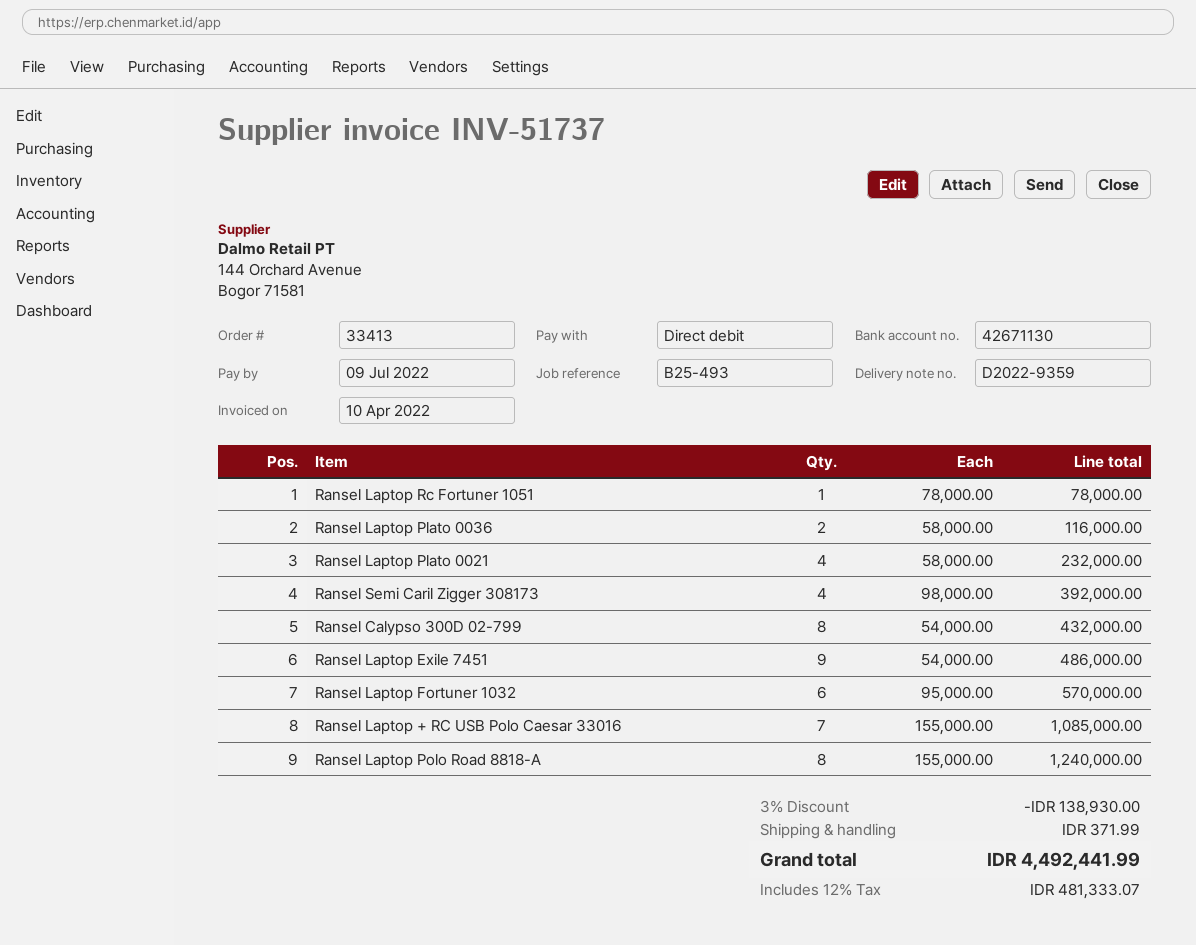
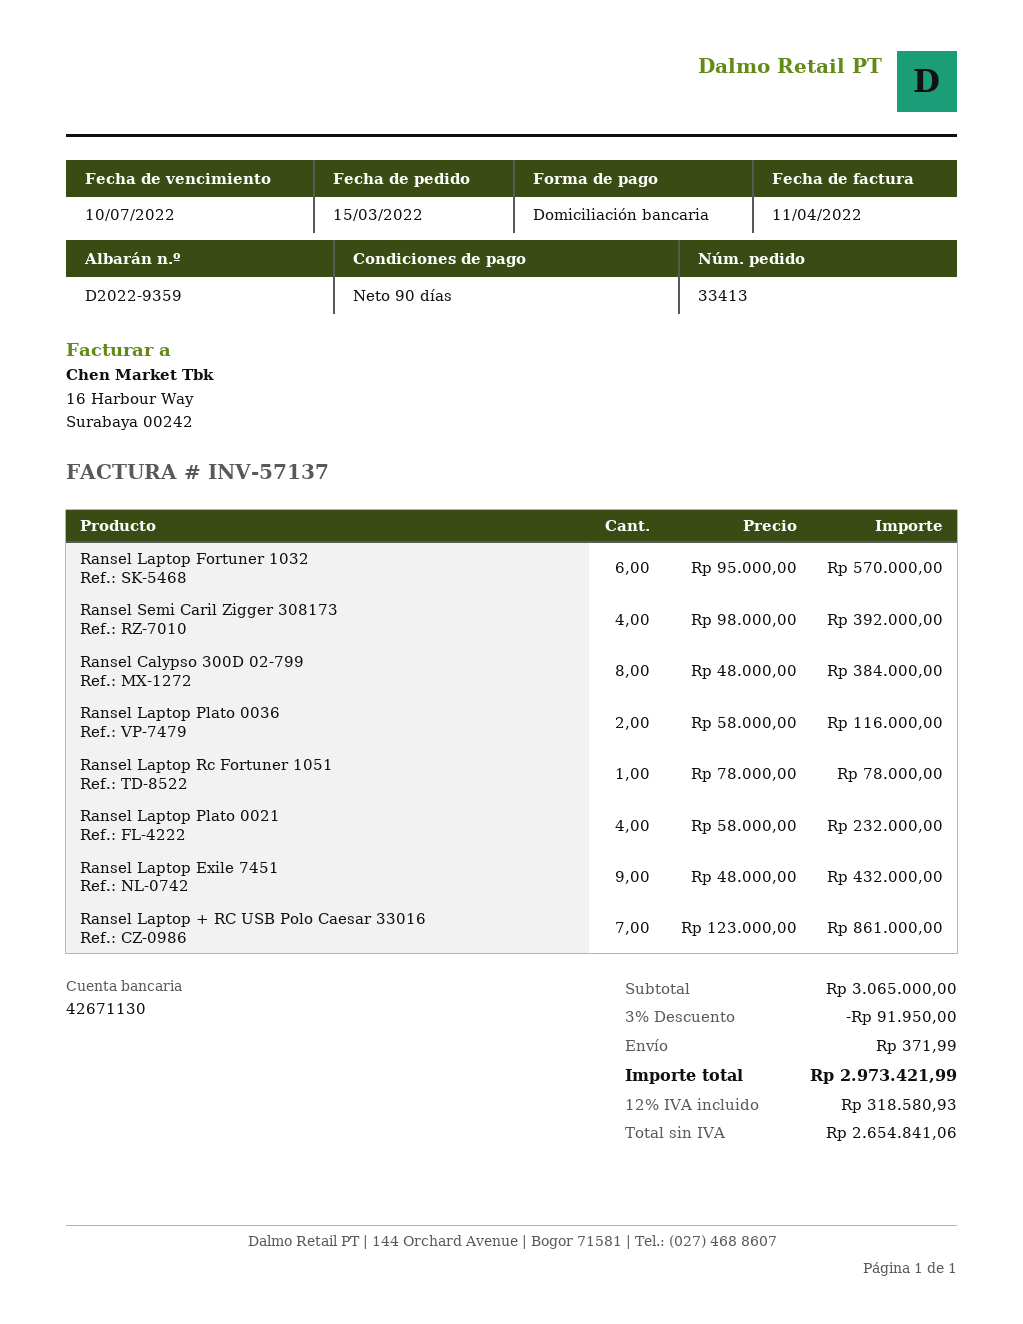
invoice number: INV-51737 -> INV-57137
invoice date: 2022-04-10 -> 2022-04-11
due date: 2022-07-09 -> 2022-07-10
Ransel Calypso 300D 02-799: 8 x 54000.00 = 432000.00 -> 8 x 48000.00 = 384000.00
Ransel Laptop Exile 7451: 9 x 54000.00 = 486000.00 -> 9 x 48000.00 = 432000.00
Ransel Laptop + RC USB Polo Caesar 33016: 7 x 155000.00 = 1085000.00 -> 7 x 123000.00 = 861000.00
Ransel Laptop Polo Road 8818-A: 8 x 155000.00 = 1240000.00 -> none
discount: 3% = 138930.00 -> 3% = 91950.00
tax: 12% = 481333.07 -> 12% = 318580.93
total: 4492441.99 -> 2973421.99

